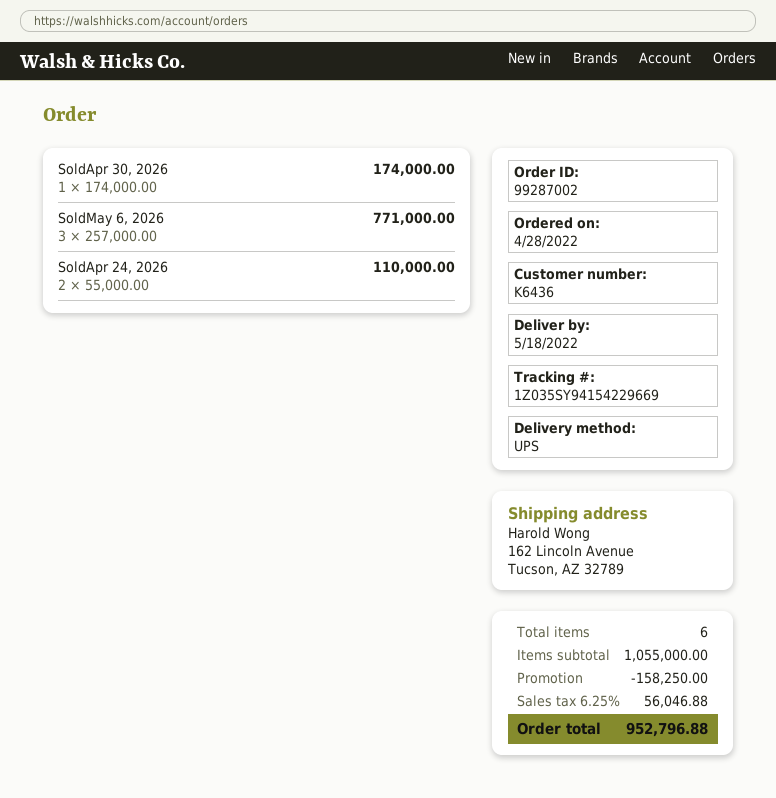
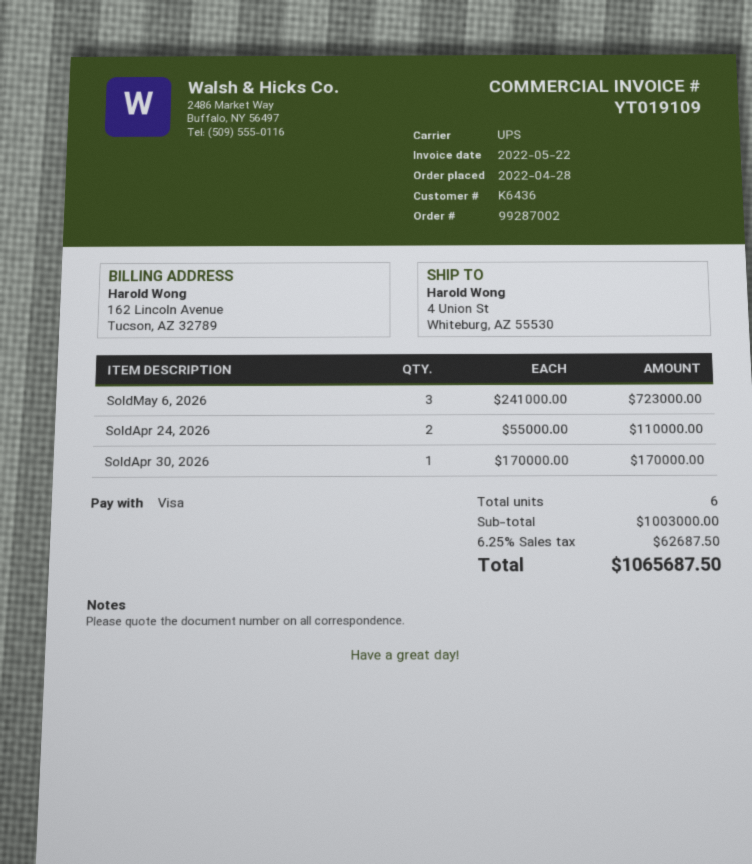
ship to: 162 Lincoln Avenue, Tucson, AZ 32789 -> 4 Union St, Whiteburg, AZ 55530
SoldApr 30, 2026: 1 x 174000.00 = 174000.00 -> 1 x 170000.00 = 170000.00
SoldMay 6, 2026: 3 x 257000.00 = 771000.00 -> 3 x 241000.00 = 723000.00
subtotal: 1055000.00 -> 1003000.00
discount: 158250.00 -> none
tax: 6.25% = 56046.88 -> 6.25% = 62687.50
total: 952796.88 -> 1065687.50

